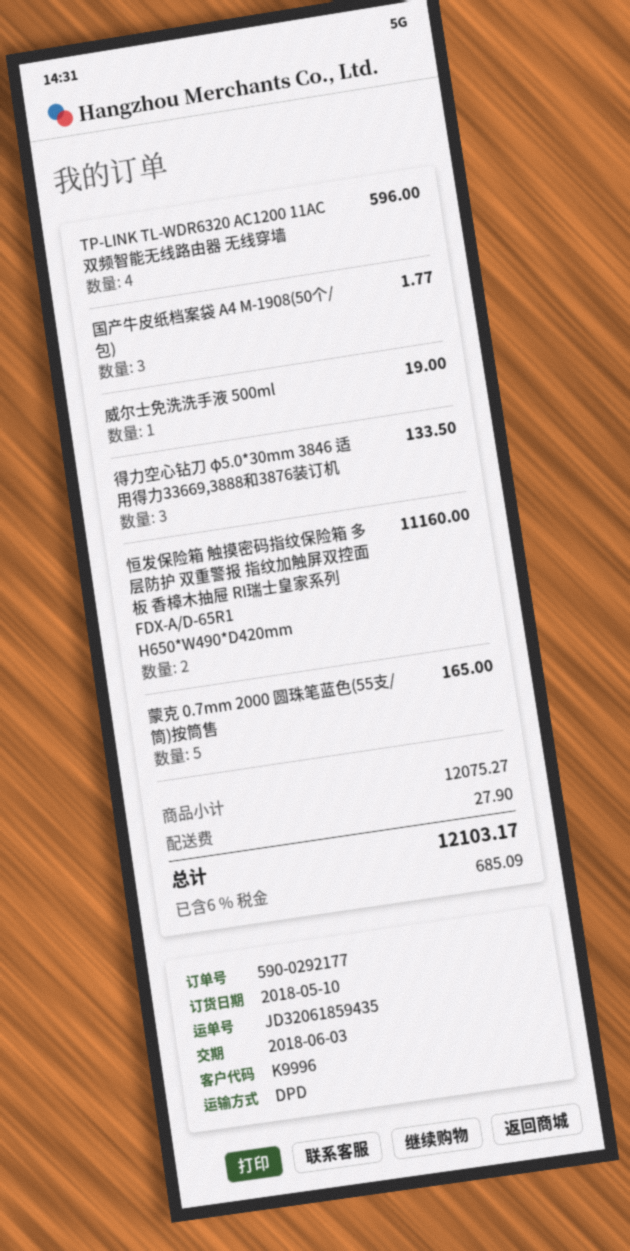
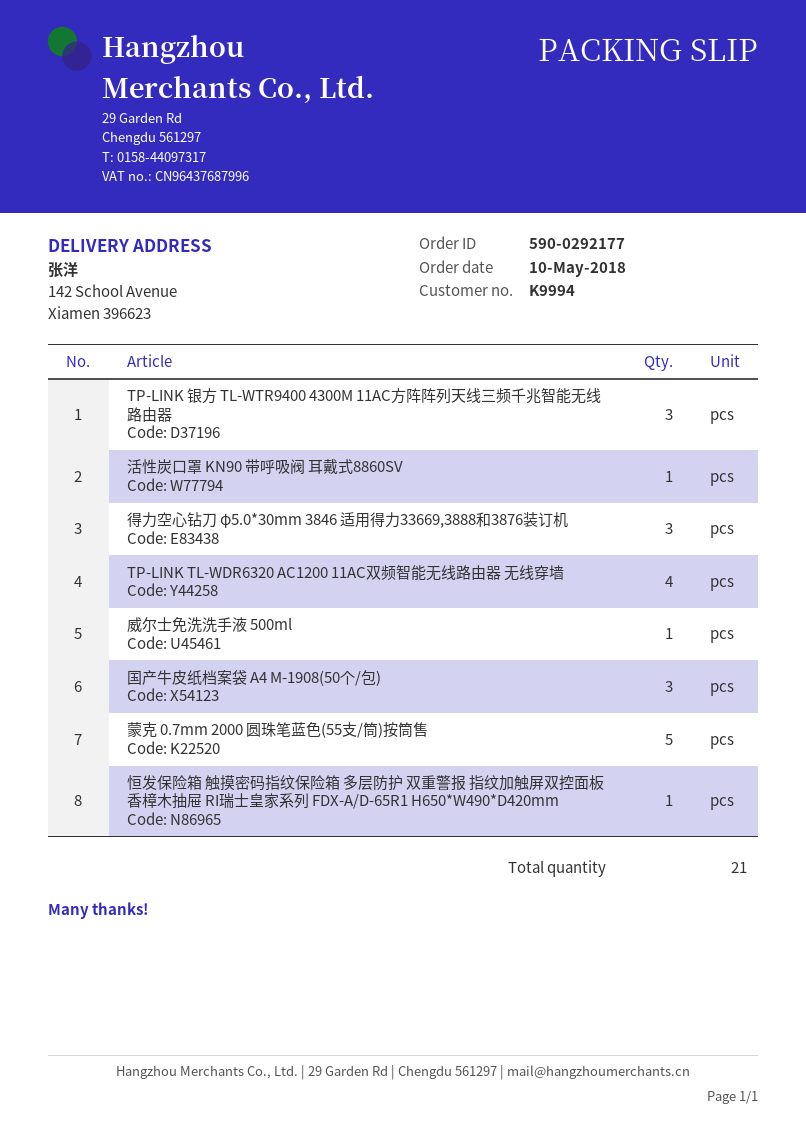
customer number: K9996 -> K9994
恒发保险箱 触摸密码指纹保险箱 多层防护 双重警报 指纹加触屏双控面板 香樟木抽屉 RI瑞士皇家系列 FDX-A/D-65R1 H650*W490*D420mm: 2 -> 1
TP-LINK 银方 TL-WTR9400 4300M 11AC方阵阵列天线三频千兆智能无线路由器: none -> 3
活性炭口罩 KN90 带呼吸阀 耳戴式8860SV: none -> 1

